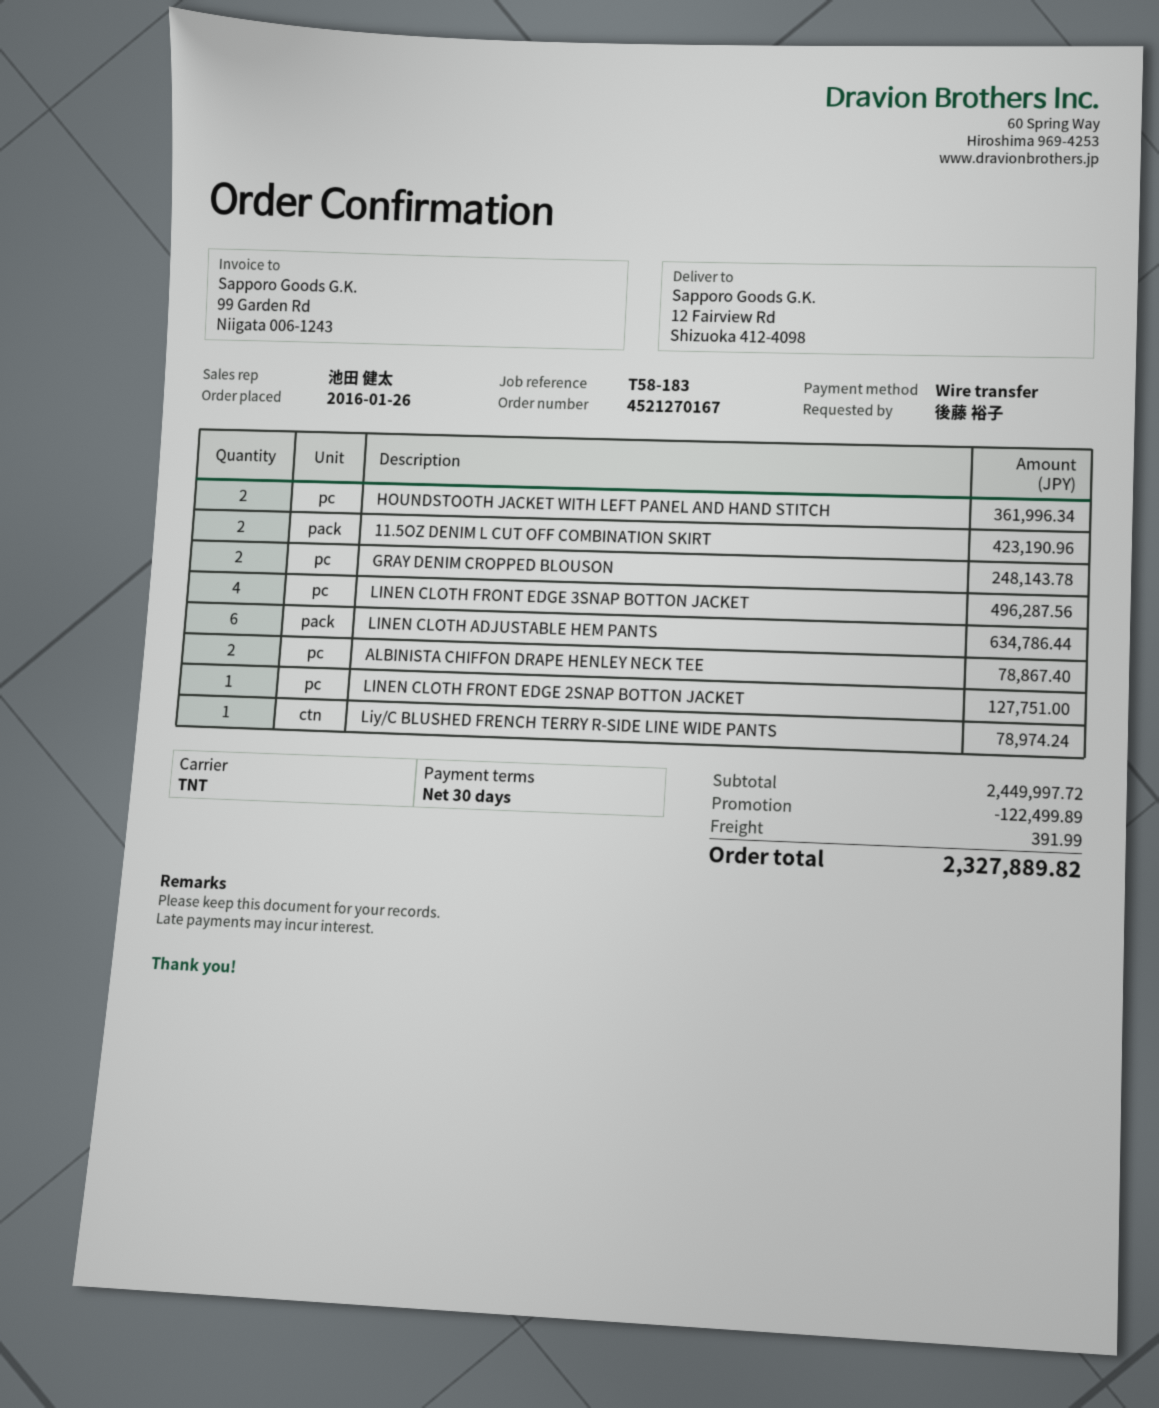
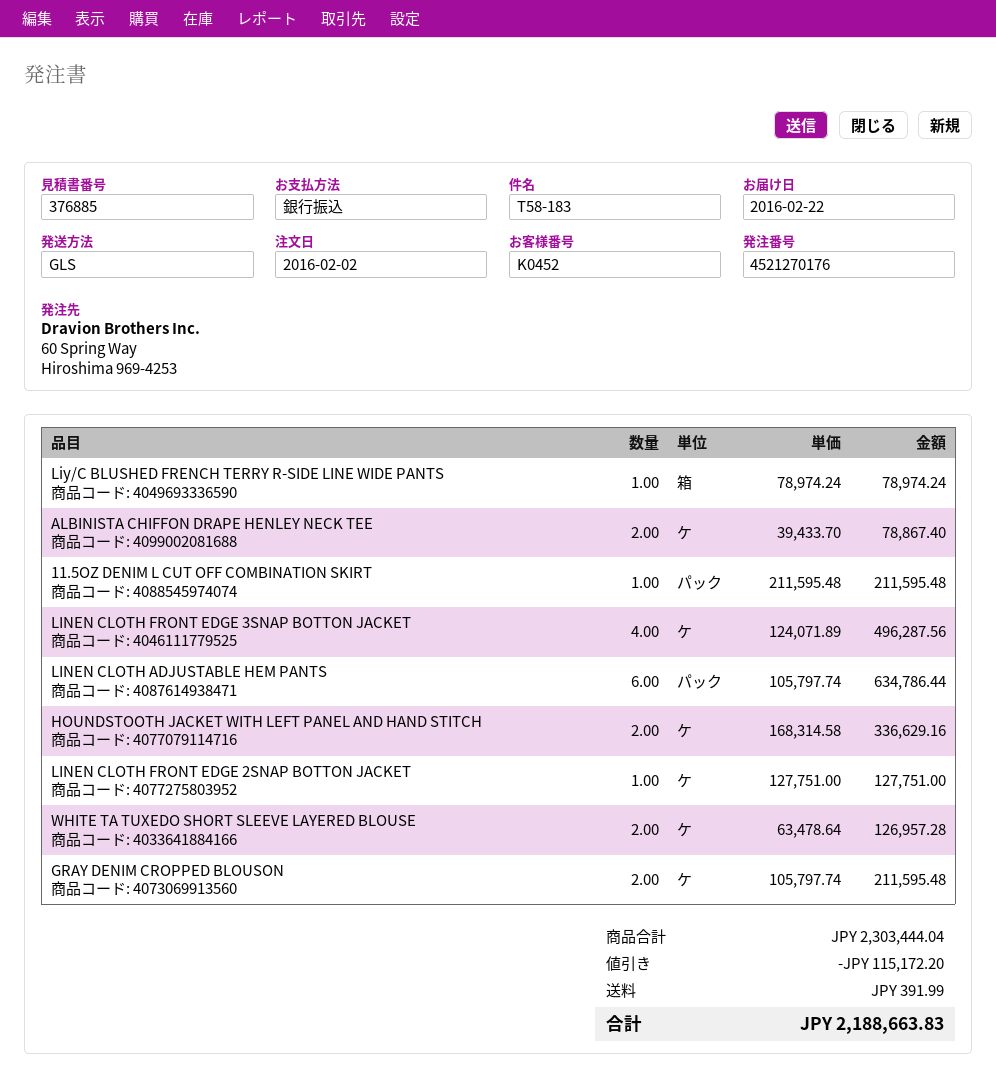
order number: 4521270167 -> 4521270176
order date: 2016-01-26 -> 2016-02-02
shipping method: TNT -> GLS
HOUNDSTOOTH JACKET WITH LEFT PANEL AND HAND STITCH: 2 for 361996.34 -> 2 for 336629.16
11.5OZ DENIM L CUT OFF COMBINATION SKIRT: 2 for 423190.96 -> 1 for 211595.48
GRAY DENIM CROPPED BLOUSON: 2 for 248143.78 -> 2 for 211595.48
WHITE TA TUXEDO SHORT SLEEVE LAYERED BLOUSE: none -> 2 for 126957.28
subtotal: 2449997.72 -> 2303444.04
discount: 122499.89 -> 115172.20
total: 2327889.82 -> 2188663.83

